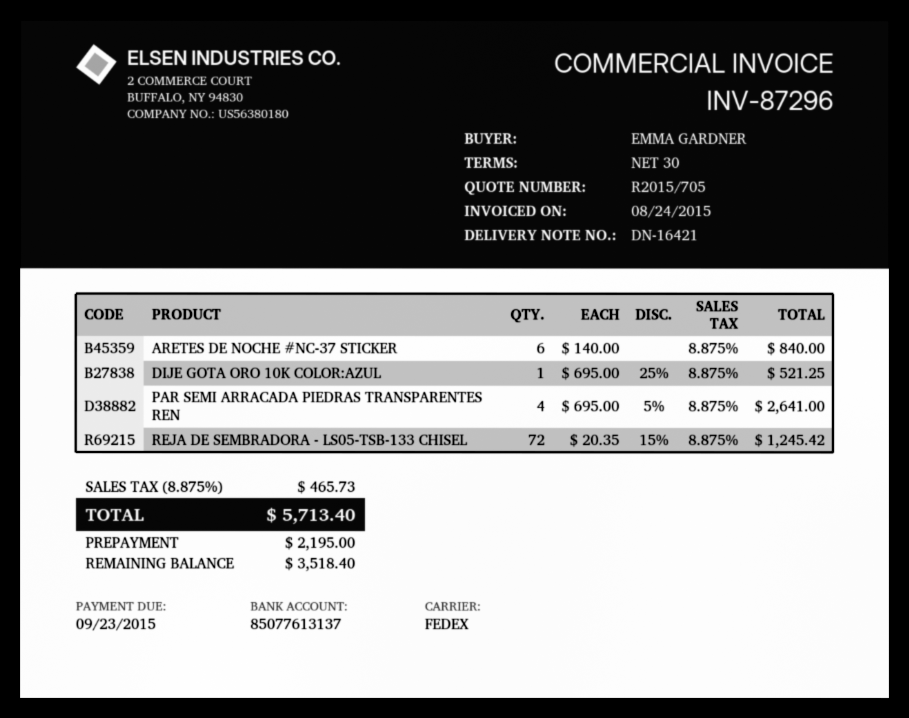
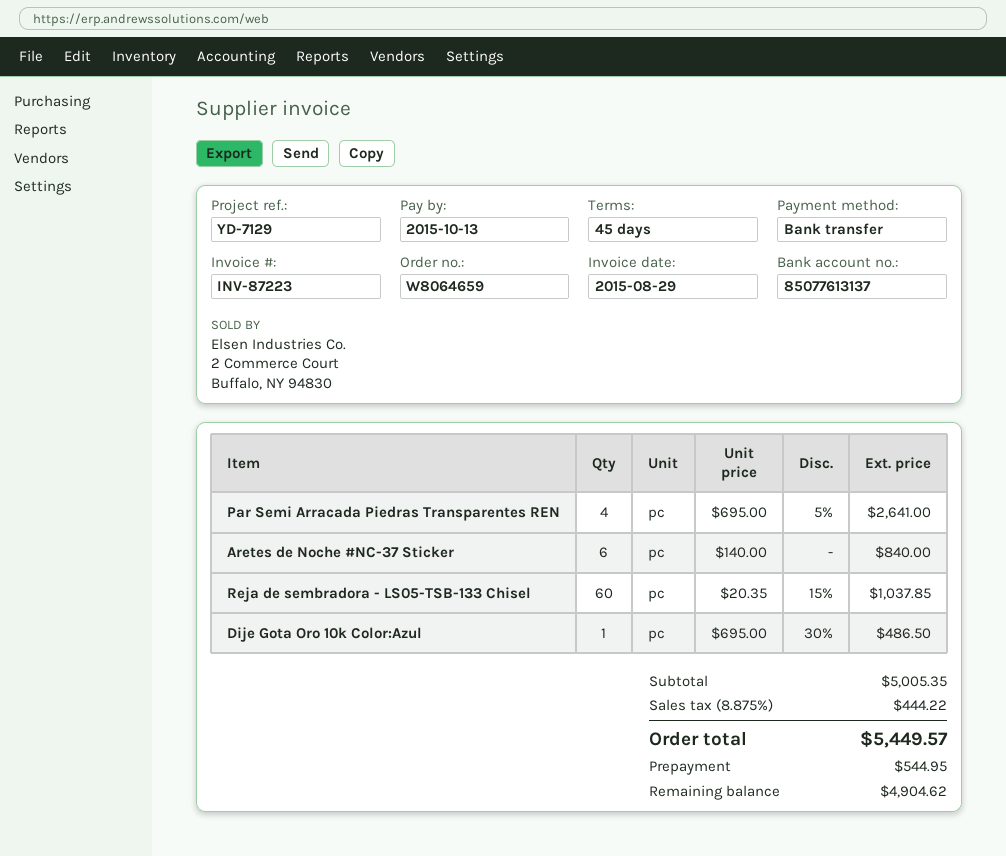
invoice number: INV-87296 -> INV-87223
invoice date: 2015-08-24 -> 2015-08-29
payment terms: 30 days -> 45 days
due date: 2015-09-23 -> 2015-10-13
DIJE GOTA ORO 10K COLOR:AZUL: 1 x 695.00 - 25% = 521.25 -> 1 x 695.00 - 30% = 486.50
REJA DE SEMBRADORA - LS05-TSB-133 CHISEL: 72 x 20.35 - 15% = 1245.42 -> 60 x 20.35 - 15% = 1037.85
tax: 8.875% = 465.73 -> 8.875% = 444.22
total: 5713.40 -> 5449.57
deposit: 2195.00 -> 544.95
balance: 3518.40 -> 4904.62

